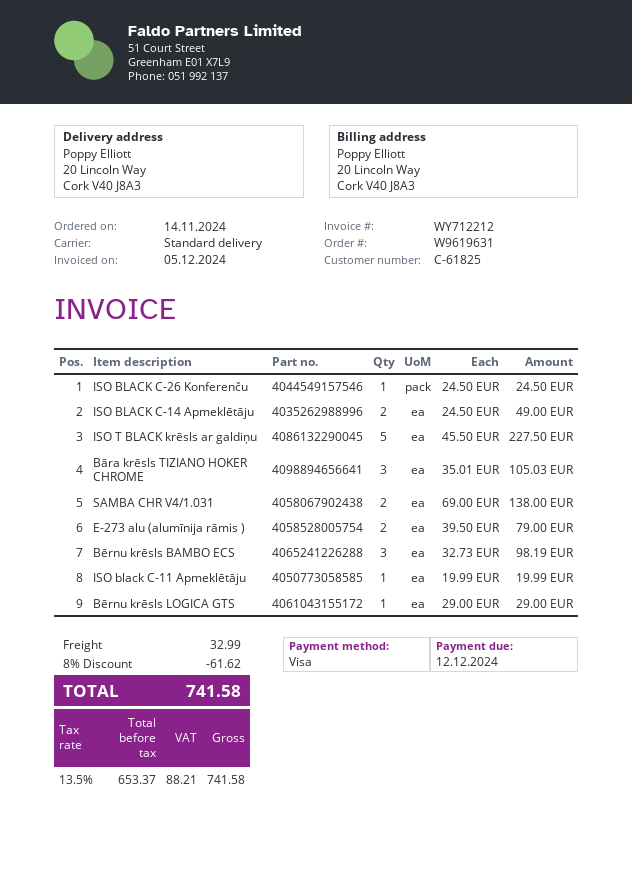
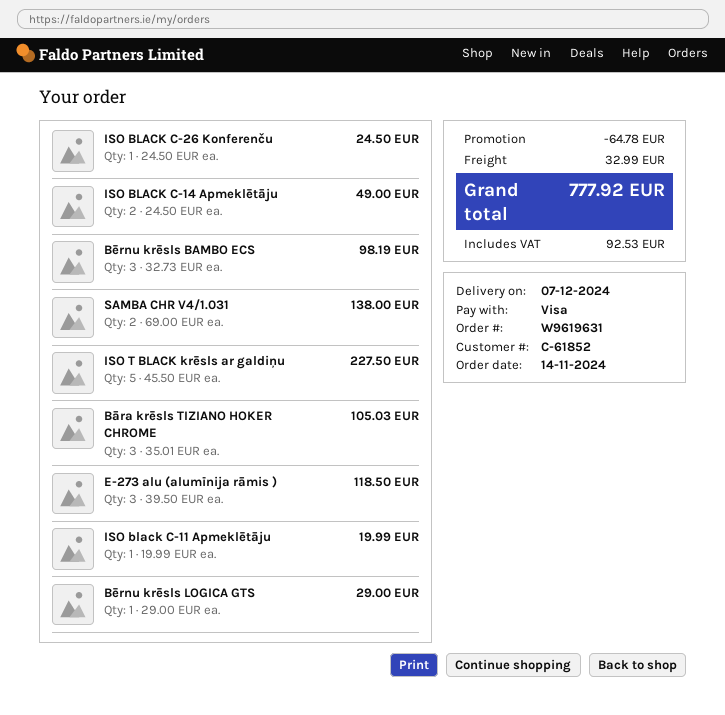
customer number: C-61825 -> C-61852
E-273 alu (alumīnija rāmis ): 2 x 39.50 = 79.00 -> 3 x 39.50 = 118.50
discount: 61.62 -> 64.78
tax: 88.21 -> 92.53
total: 741.58 -> 777.92

